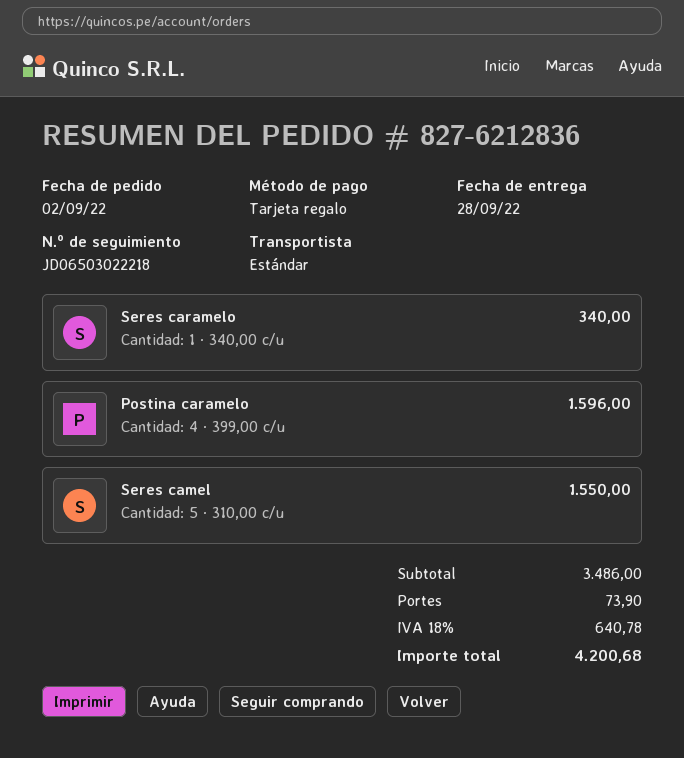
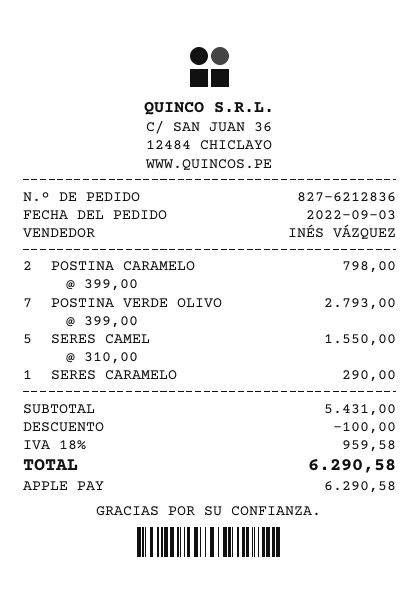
order date: 2022-09-02 -> 2022-09-03
payment method: gift card -> Apple Pay
Seres caramelo: 1 x 340.00 = 340.00 -> 1 x 290.00 = 290.00
Postina caramelo: 4 x 399.00 = 1596.00 -> 2 x 399.00 = 798.00
POSTINA VERDE OLIVO: none -> 7 x 399.00 = 2793.00
subtotal: 3486.00 -> 5431.00
discount: none -> 100.00
shipping: 73.90 -> none
tax: 18% = 640.78 -> 18% = 959.58
total: 4200.68 -> 6290.58

